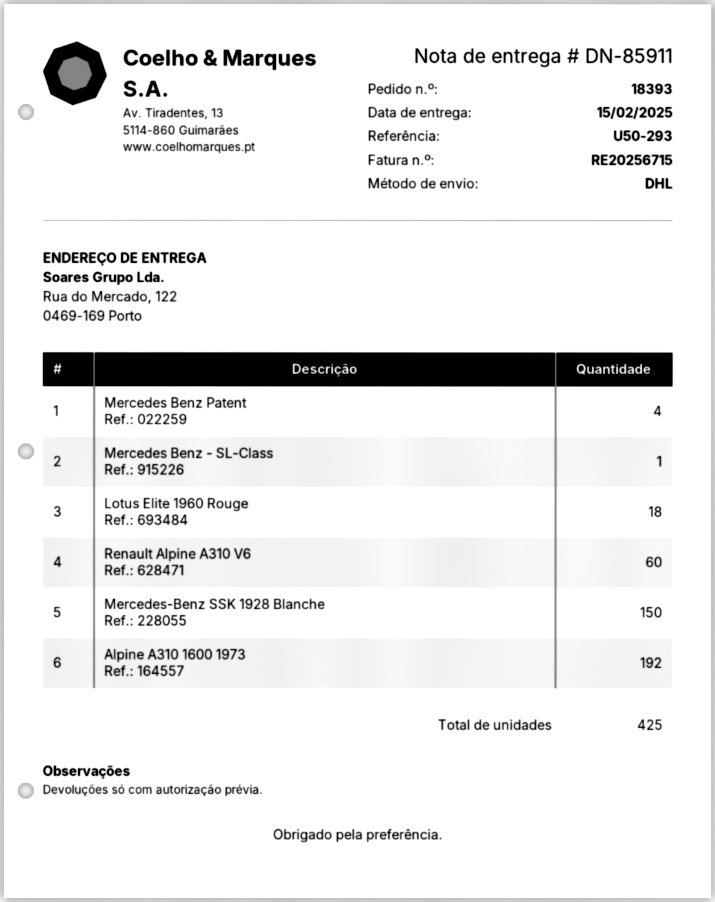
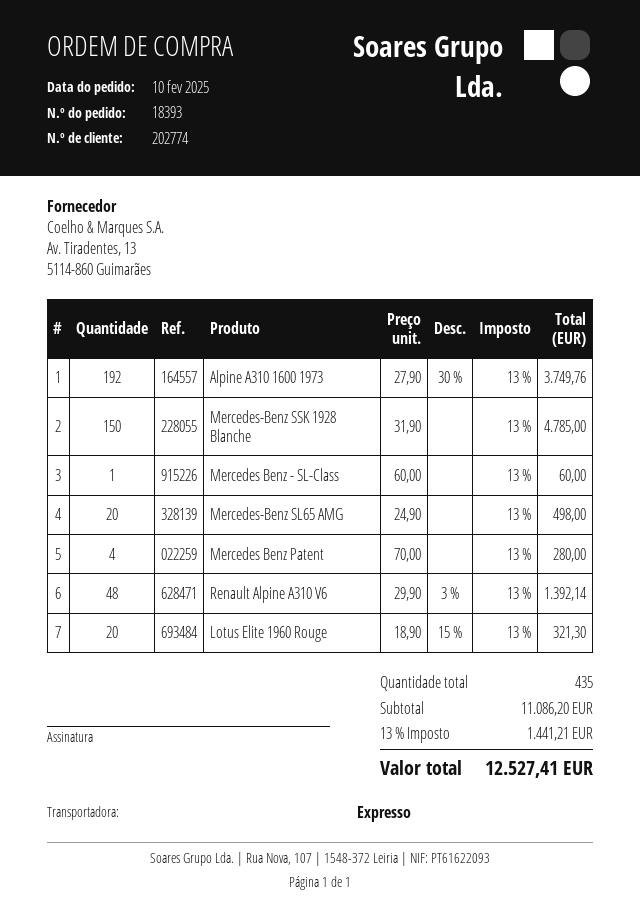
shipping method: DHL -> express
Lotus Elite 1960 Rouge: 18 -> 20
Renault Alpine A310 V6: 60 -> 48
Mercedes-Benz SL65 AMG: none -> 20
total quantity: 425 -> 435

